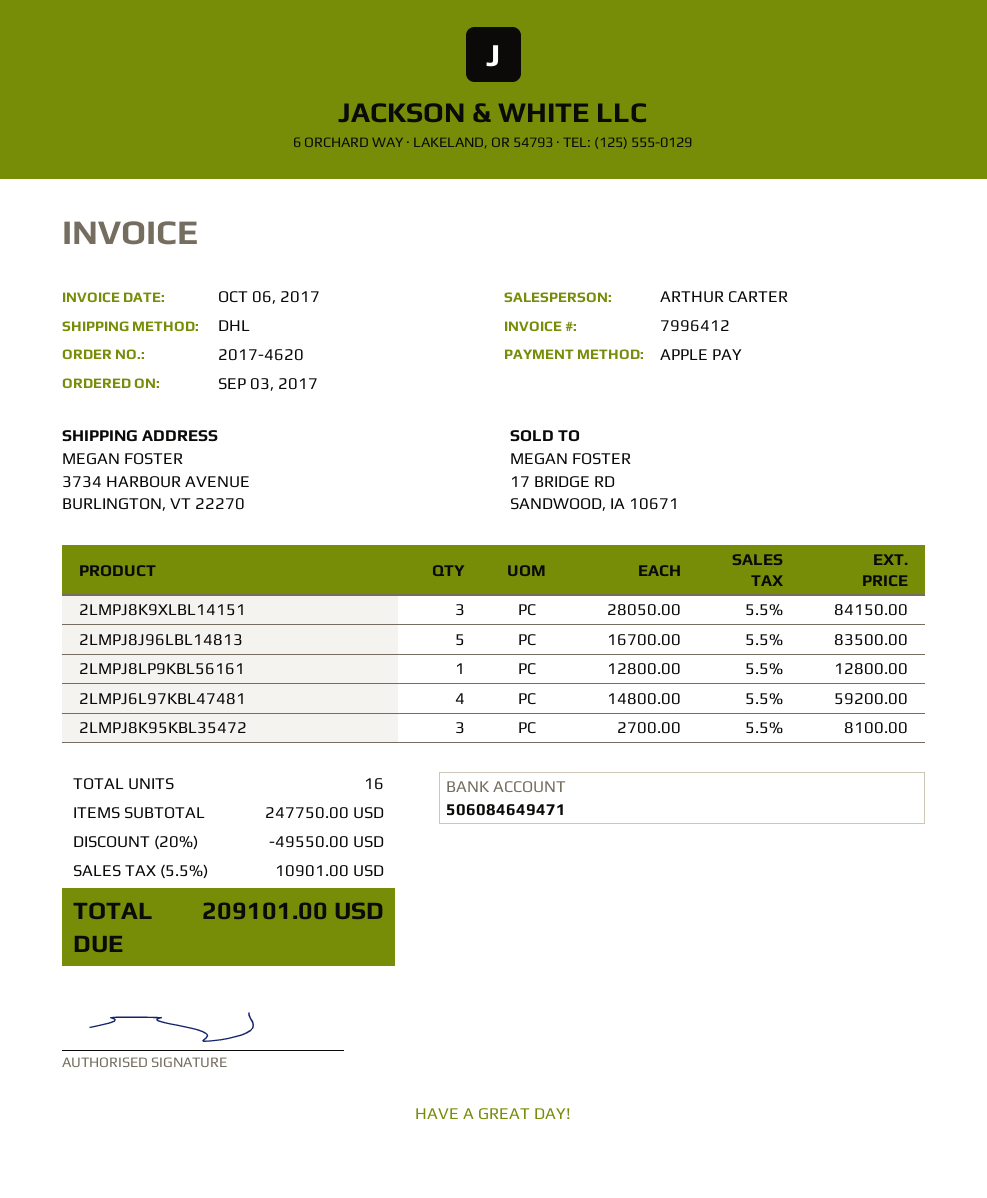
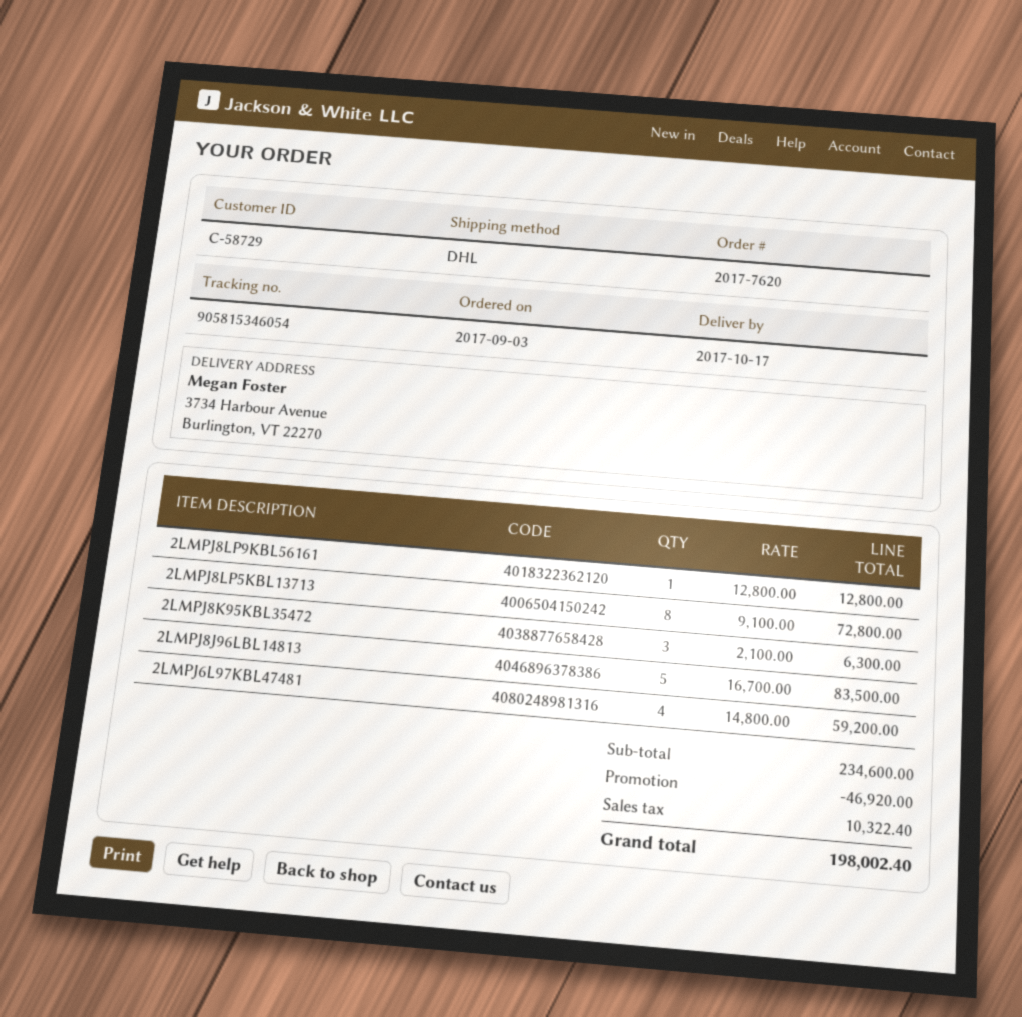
order number: 2017-4620 -> 2017-7620
2LMPJ8K9XLBL14151: 3 x 28050.00 = 84150.00 -> none
2LMPJ8K95KBL35472: 3 x 2700.00 = 8100.00 -> 3 x 2100.00 = 6300.00
2LMPJ8LP5KBL13713: none -> 8 x 9100.00 = 72800.00
subtotal: 247750.00 -> 234600.00
discount: 49550.00 -> 46920.00
tax: 10901.00 -> 10322.40
total: 209101.00 -> 198002.40

